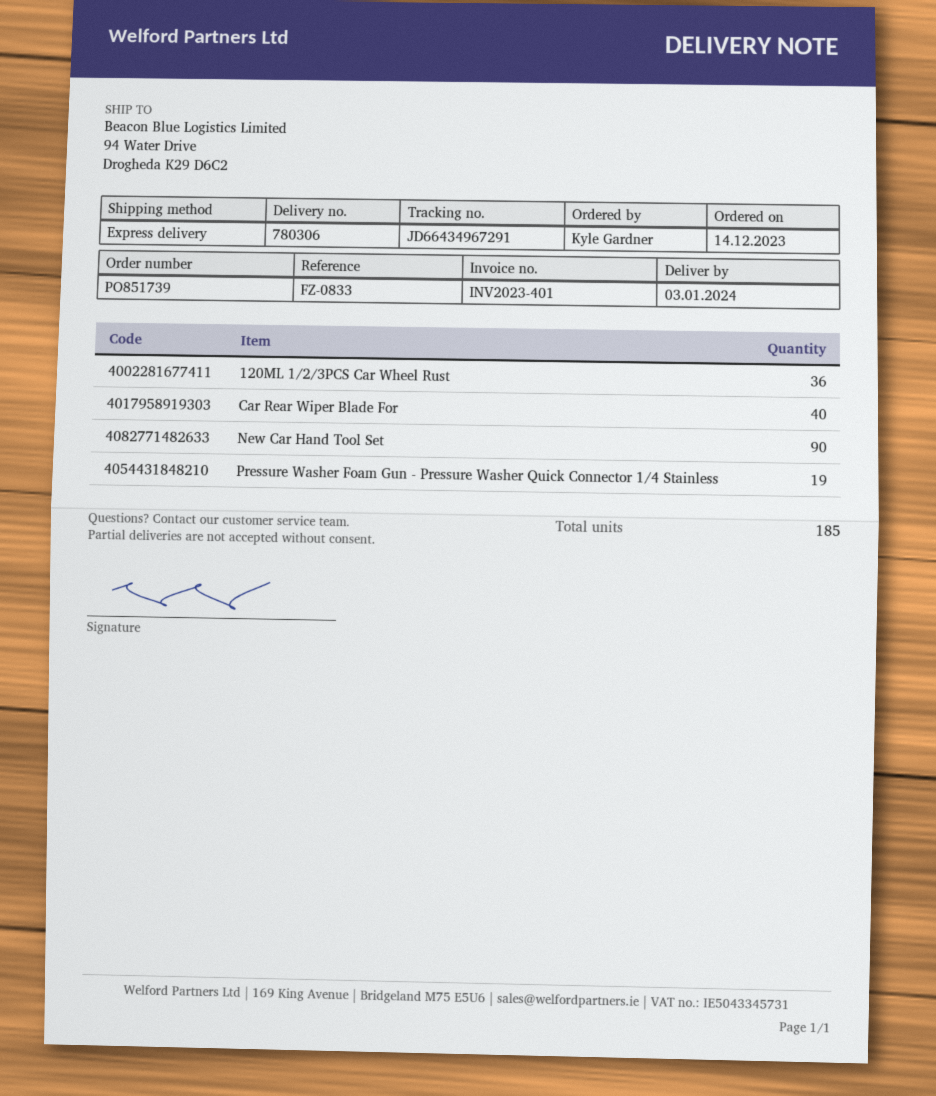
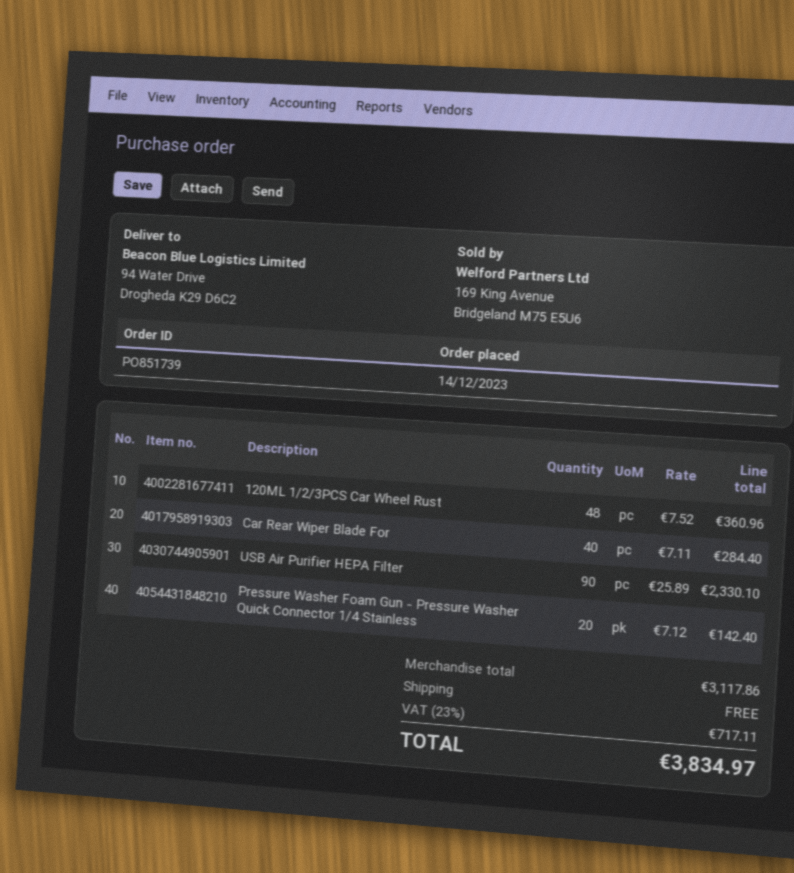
120ML 1/2/3PCS Car Wheel Rust: 36 -> 48
New Car Hand Tool Set: 90 -> none
Pressure Washer Foam Gun - Pressure Washer Quick Connector 1/4 Stainless: 19 -> 20
USB Air Purifier HEPA Filter: none -> 90

